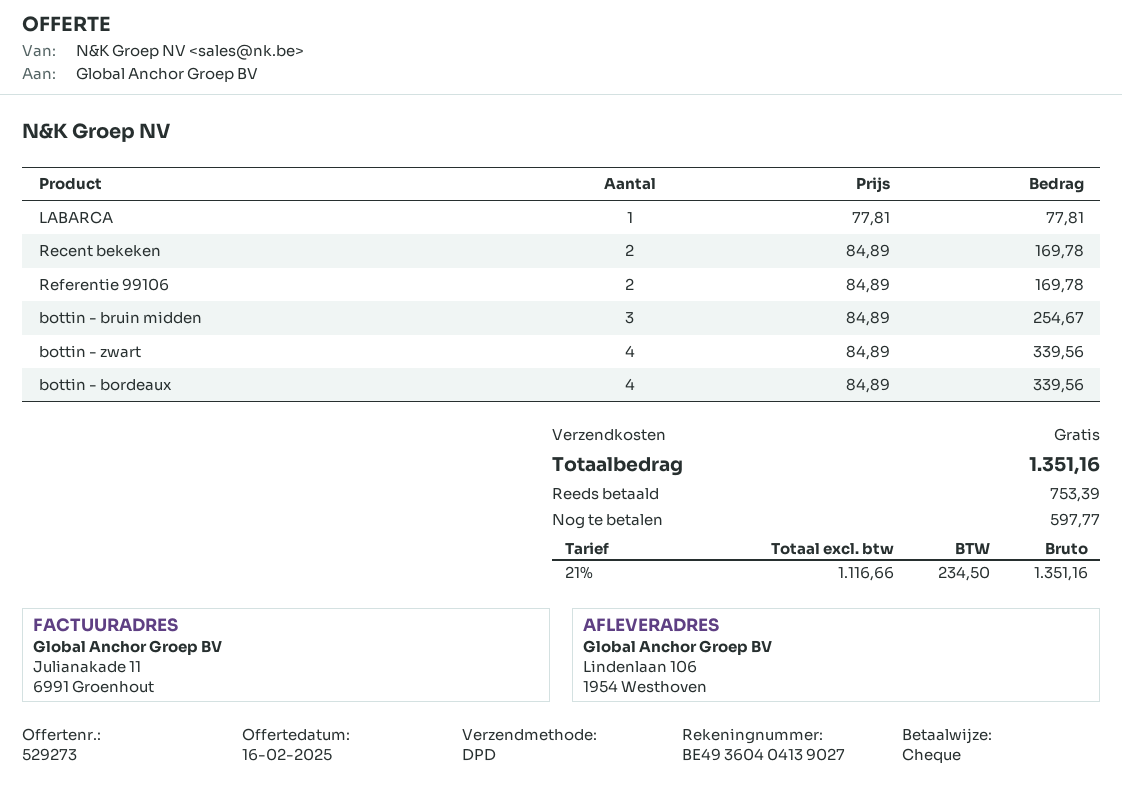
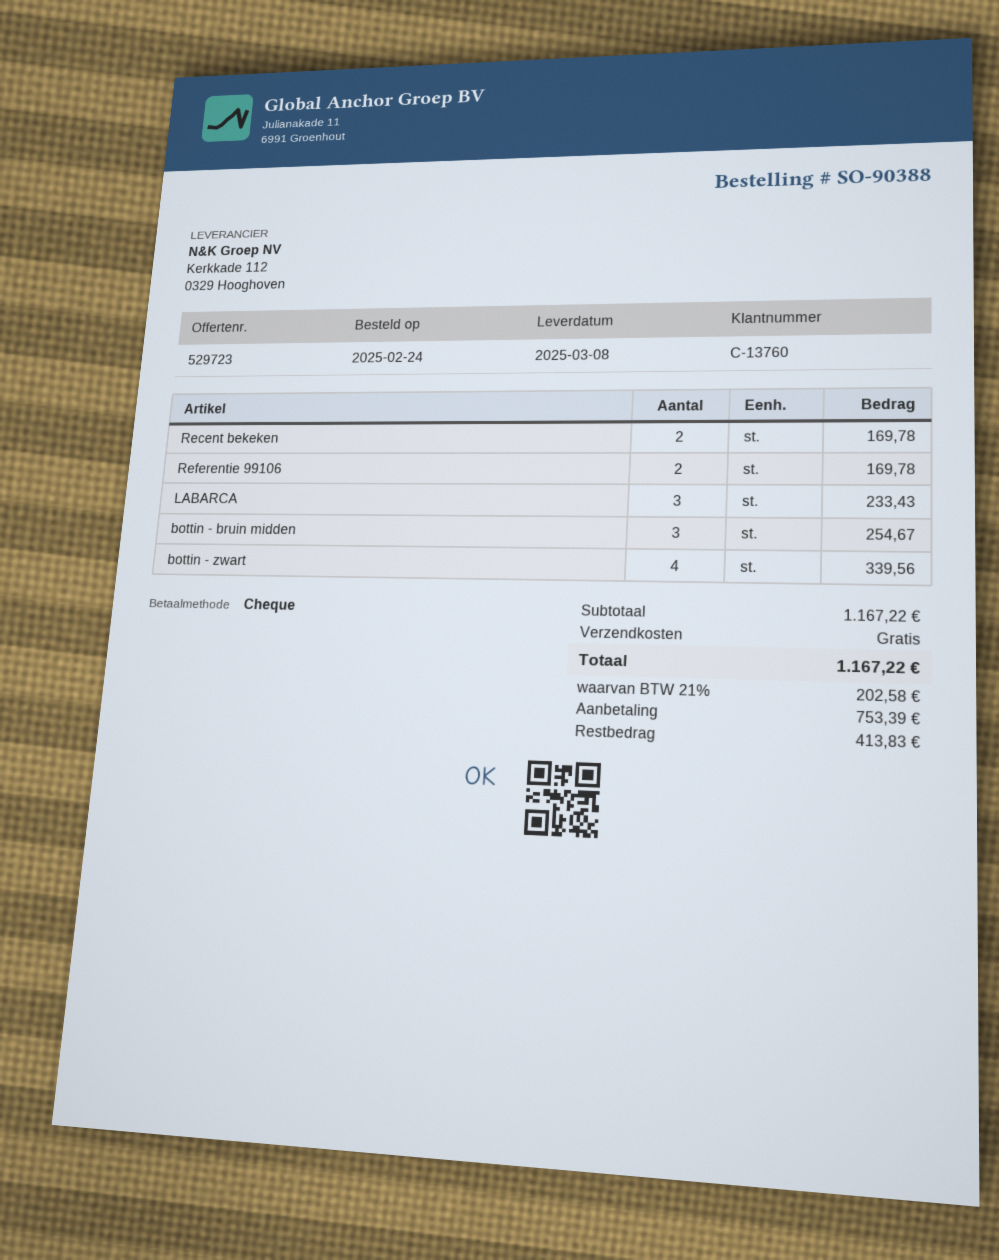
quote number: 529273 -> 529723
LABARCA: 1 for 77.81 -> 3 for 233.43
bottin - bordeaux: 4 for 339.56 -> none
tax: 21% = 234.50 -> 21% = 202.58
total: 1351.16 -> 1167.22
balance: 597.77 -> 413.83

